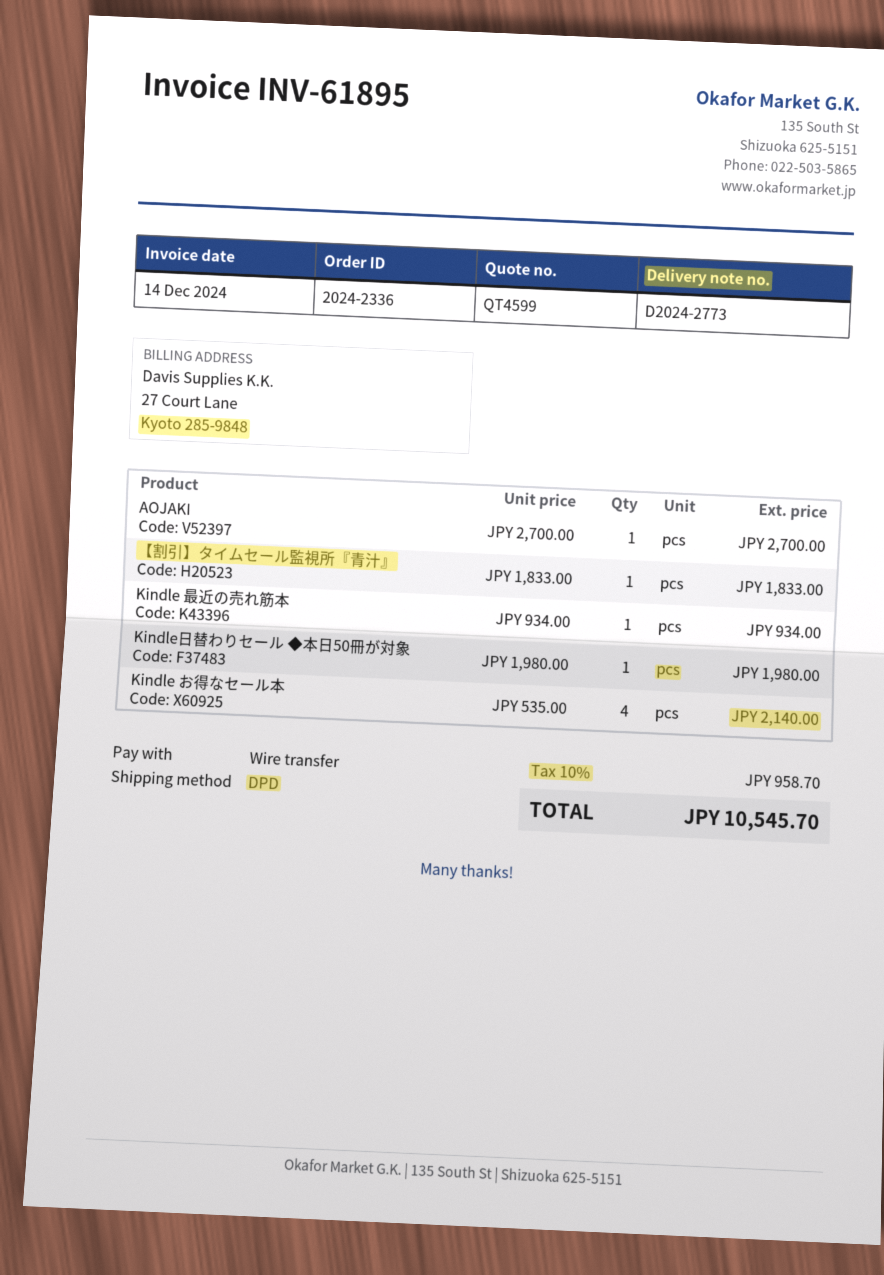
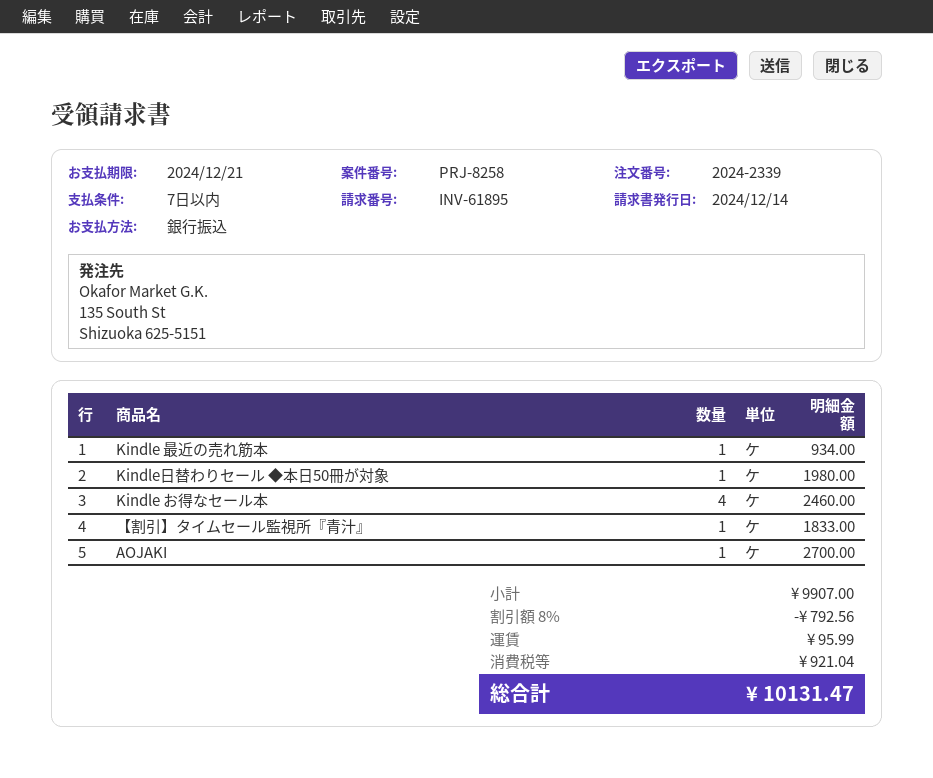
order number: 2024-2336 -> 2024-2339
Kindle お得なセール本: 4 for 2140.00 -> 4 for 2460.00
discount: none -> 8% = 792.56
shipping: none -> 95.99
tax: 958.70 -> 921.04
total: 10545.70 -> 10131.47

